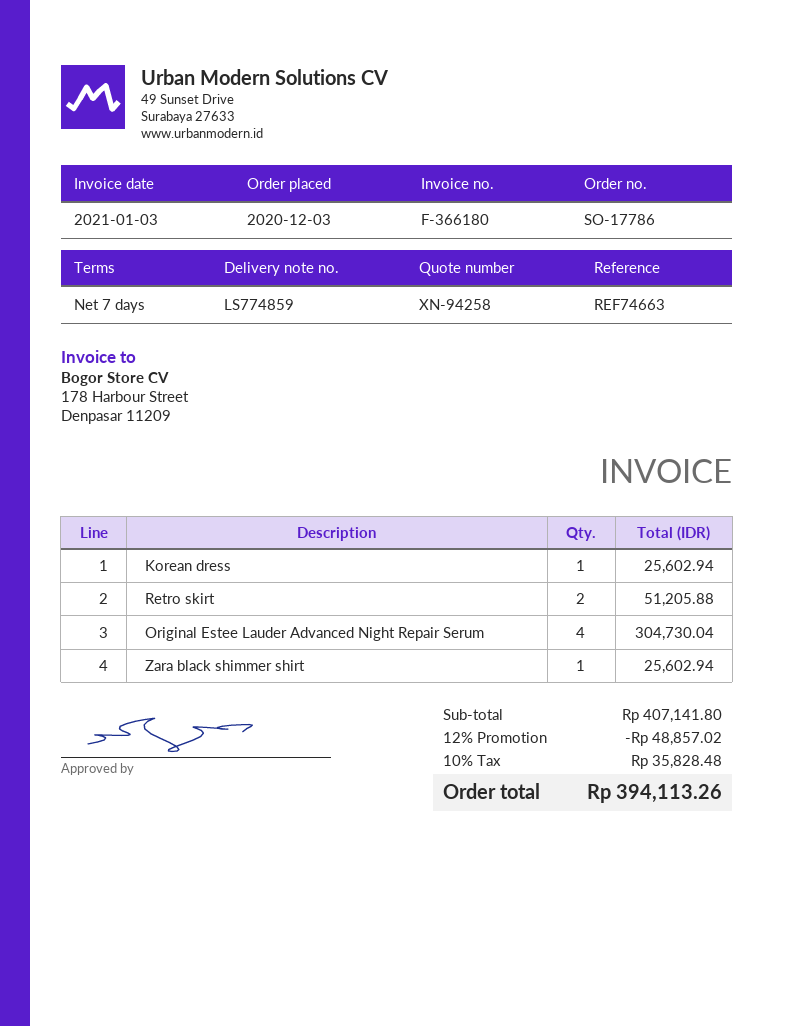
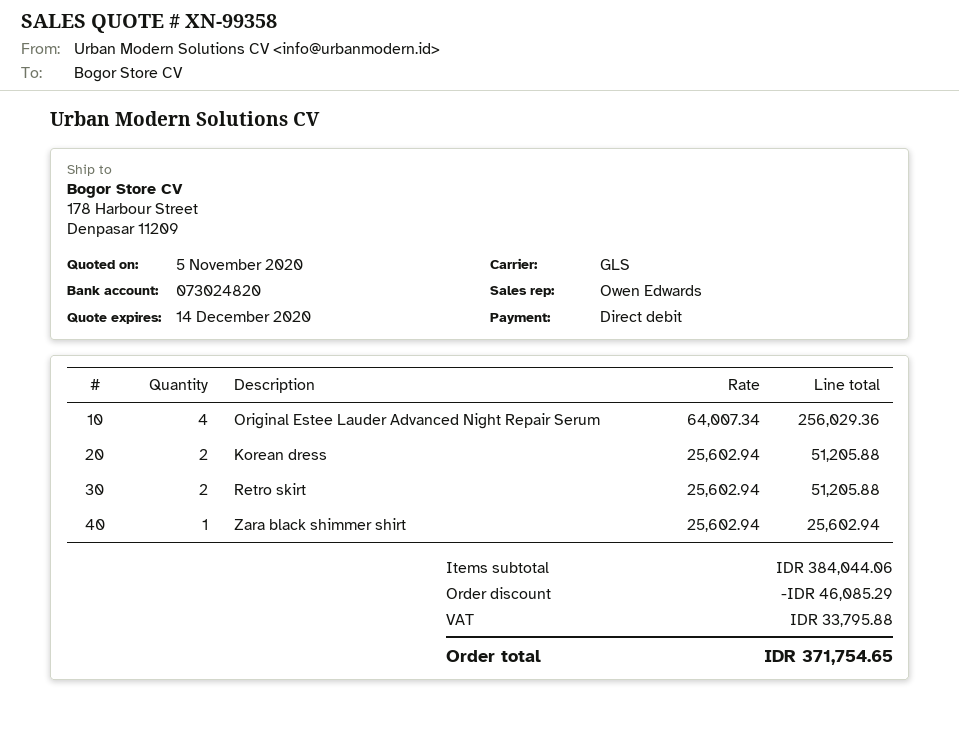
quote number: XN-94258 -> XN-99358
Korean dress: 1 for 25602.94 -> 2 for 51205.88
Original Estee Lauder Advanced Night Repair Serum: 4 for 304730.04 -> 4 for 256029.36
subtotal: 407141.80 -> 384044.06
discount: 48857.02 -> 46085.29
tax: 35828.48 -> 33795.88
total: 394113.26 -> 371754.65

